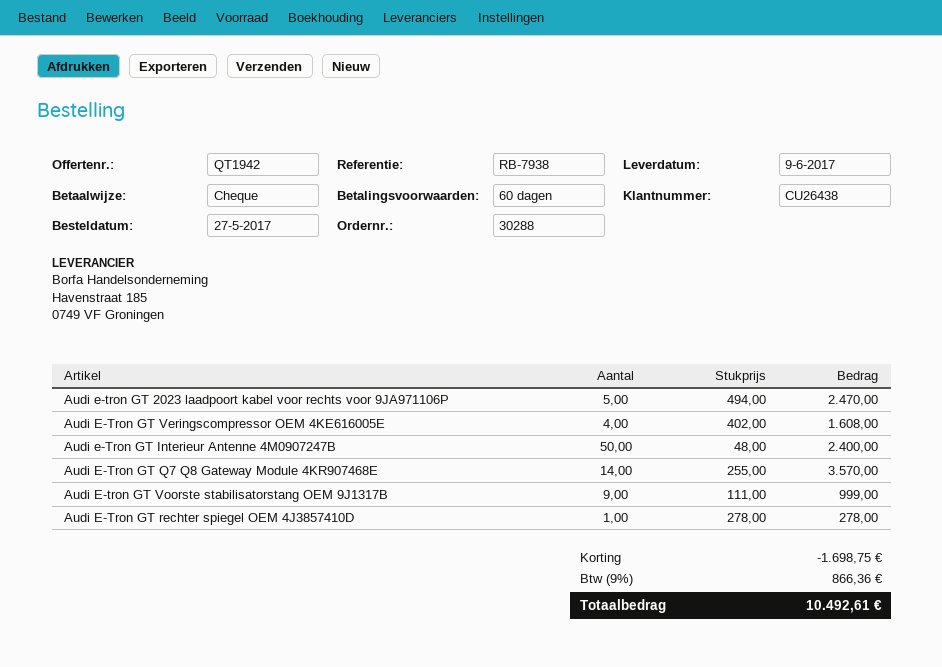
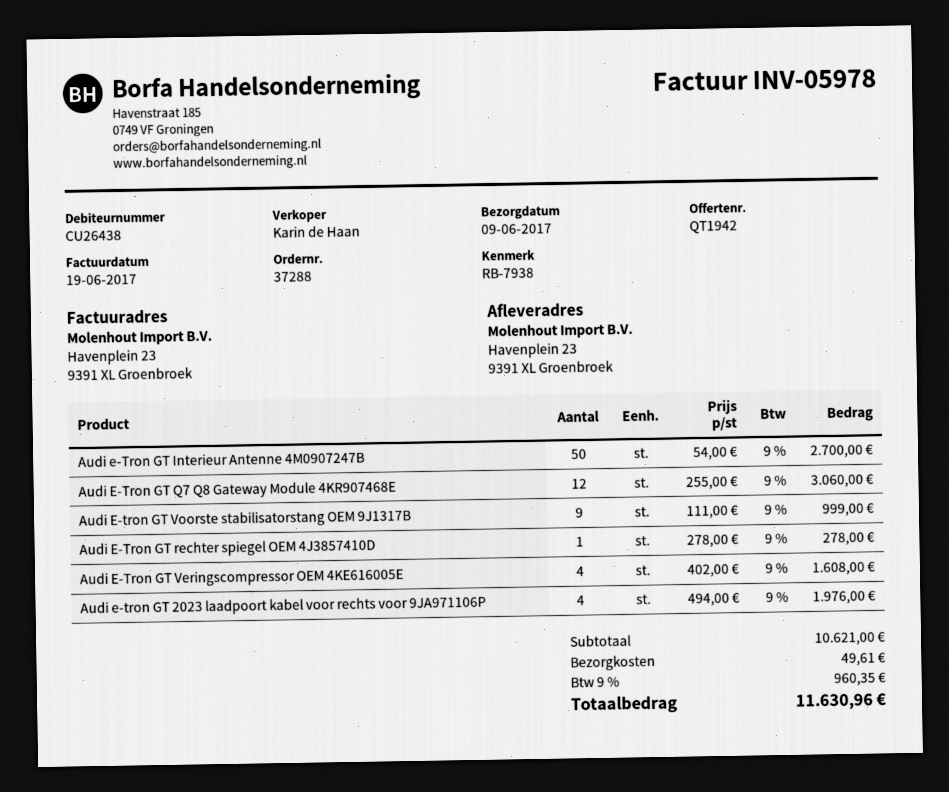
order number: 30288 -> 37288
Audi e-tron GT 2023 laadpoort kabel voor rechts voor 9JA971106P: 5 x 494.00 = 2470.00 -> 4 x 494.00 = 1976.00
Audi e-Tron GT Interieur Antenne 4M0907247B: 50 x 48.00 = 2400.00 -> 50 x 54.00 = 2700.00
Audi E-Tron GT Q7 Q8 Gateway Module 4KR907468E: 14 x 255.00 = 3570.00 -> 12 x 255.00 = 3060.00
discount: 1698.75 -> none
shipping: none -> 49.61
tax: 9% = 866.36 -> 9% = 960.35
total: 10492.61 -> 11630.96

